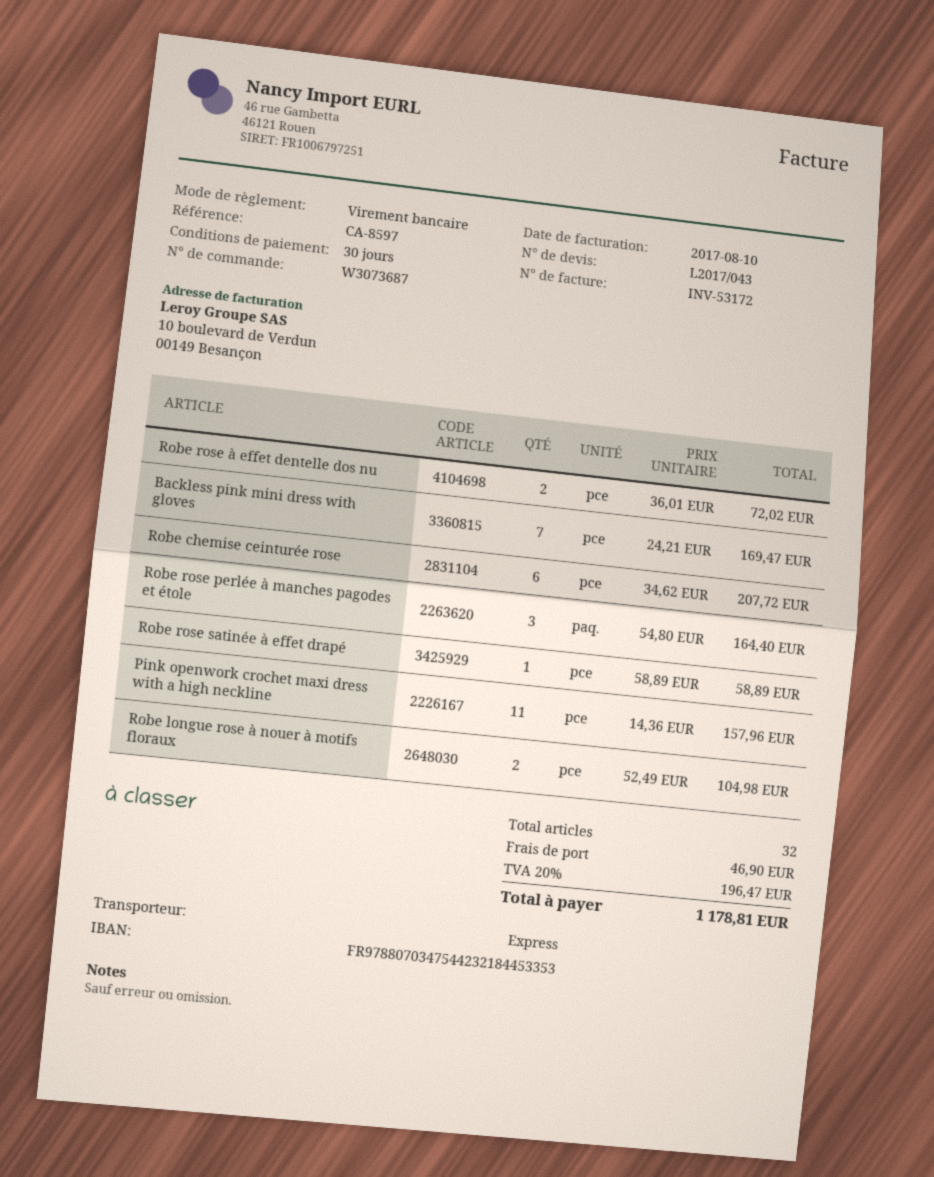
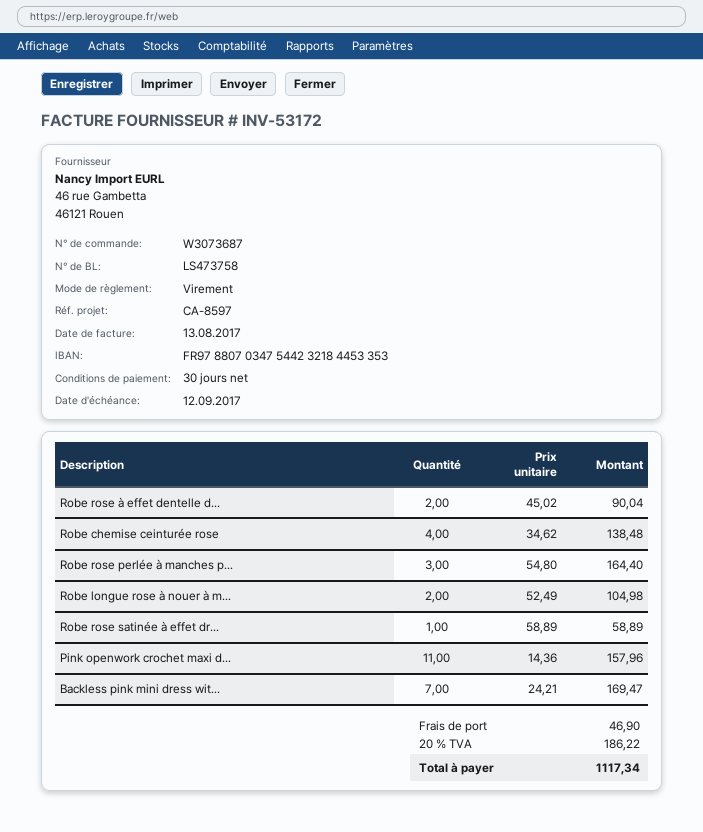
invoice date: 2017-08-10 -> 2017-08-13
Robe rose à effet dentelle dos nu: 2 x 36.01 = 72.02 -> 2 x 45.02 = 90.04
Robe chemise ceinturée rose: 6 x 34.62 = 207.72 -> 4 x 34.62 = 138.48
tax: 20% = 196.47 -> 20% = 186.22
total: 1178.81 -> 1117.34

